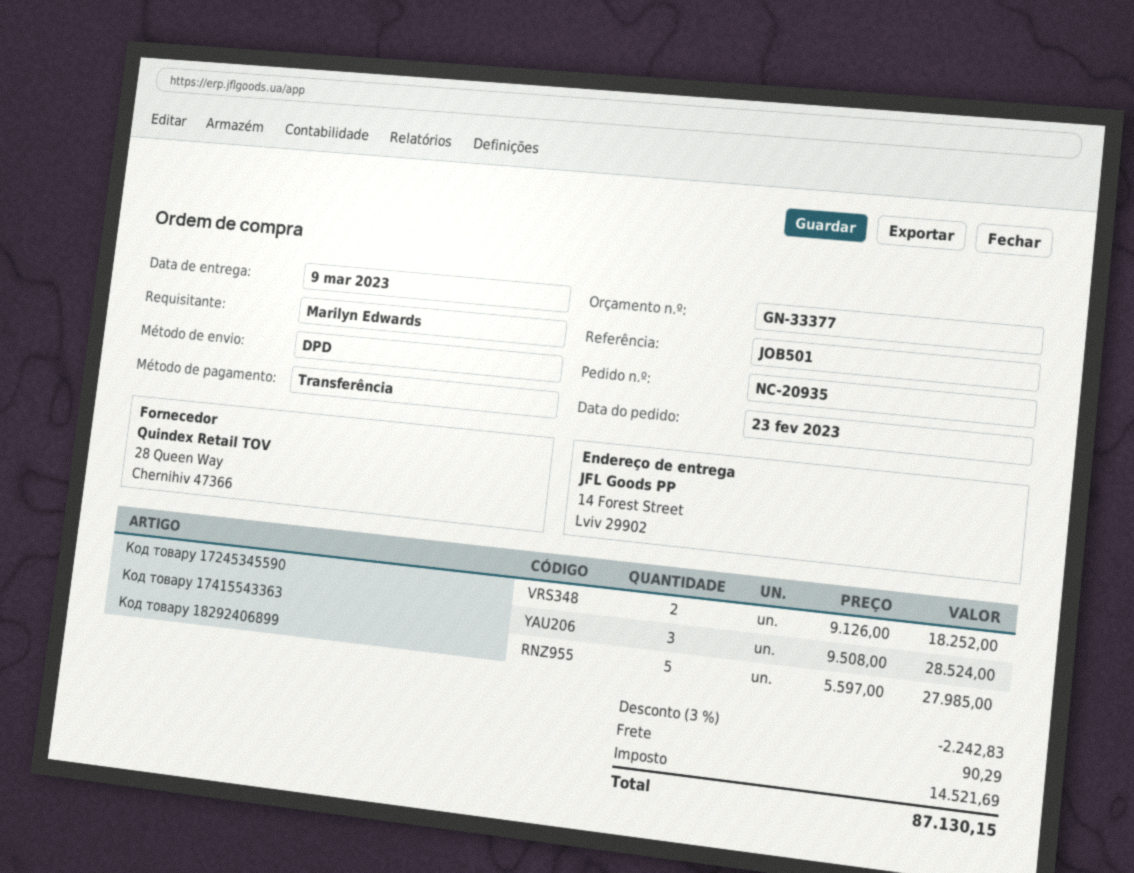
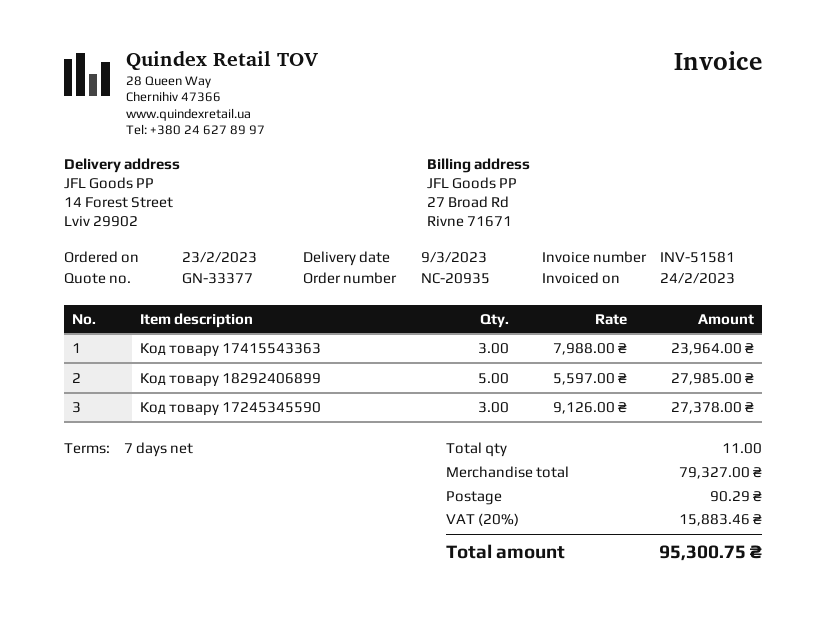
Код товару 17245345590: 2 x 9126.00 = 18252.00 -> 3 x 9126.00 = 27378.00
Код товару 17415543363: 3 x 9508.00 = 28524.00 -> 3 x 7988.00 = 23964.00
discount: 3% = 2242.83 -> none
tax: 14521.69 -> 15883.46
total: 87130.15 -> 95300.75

